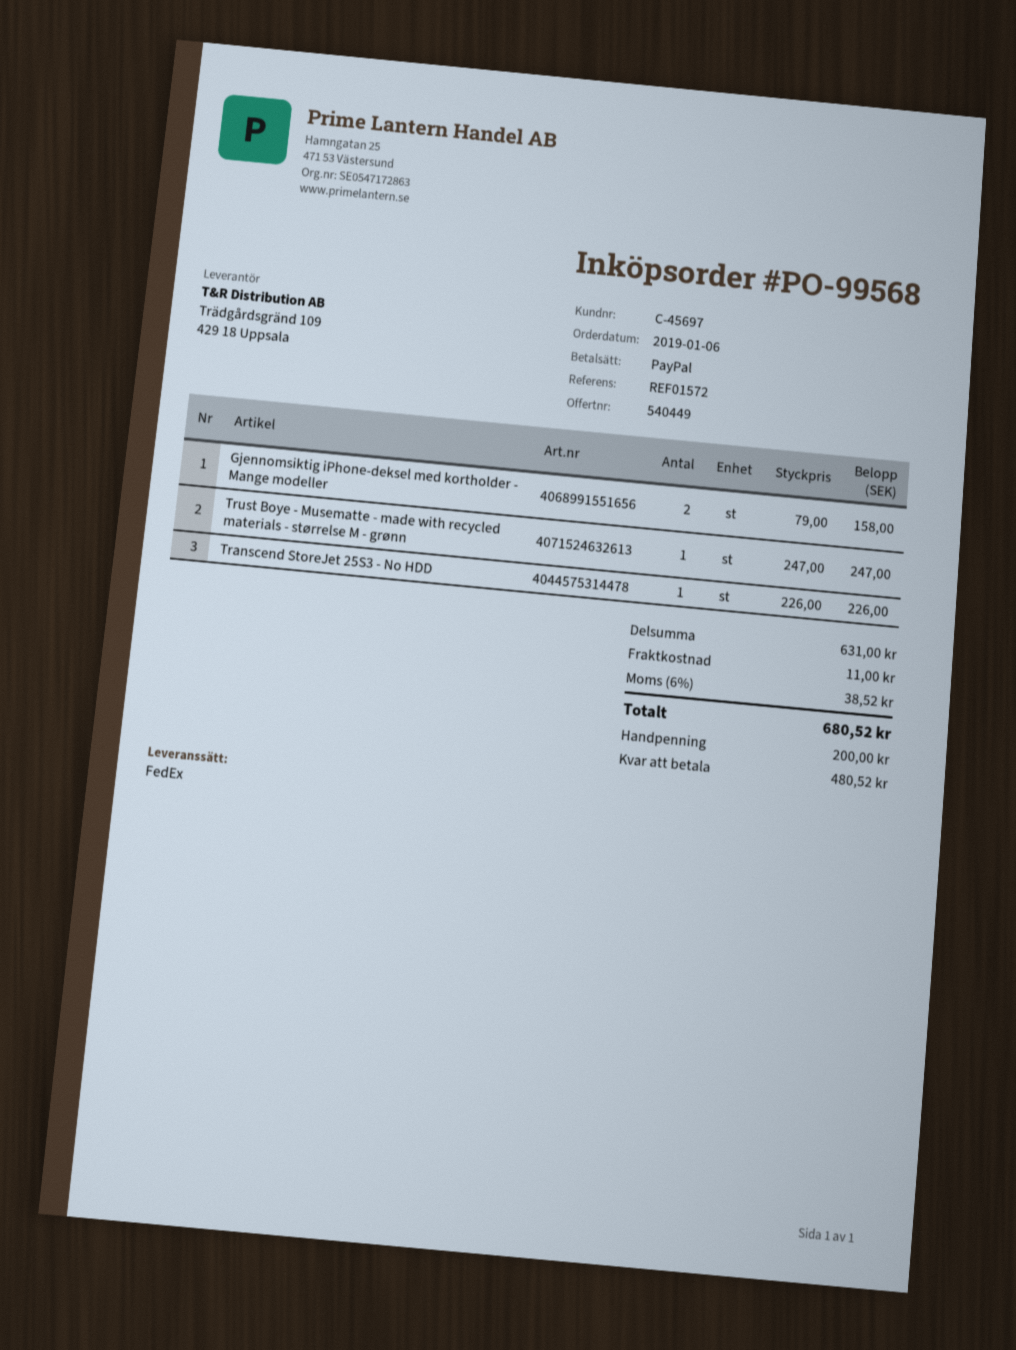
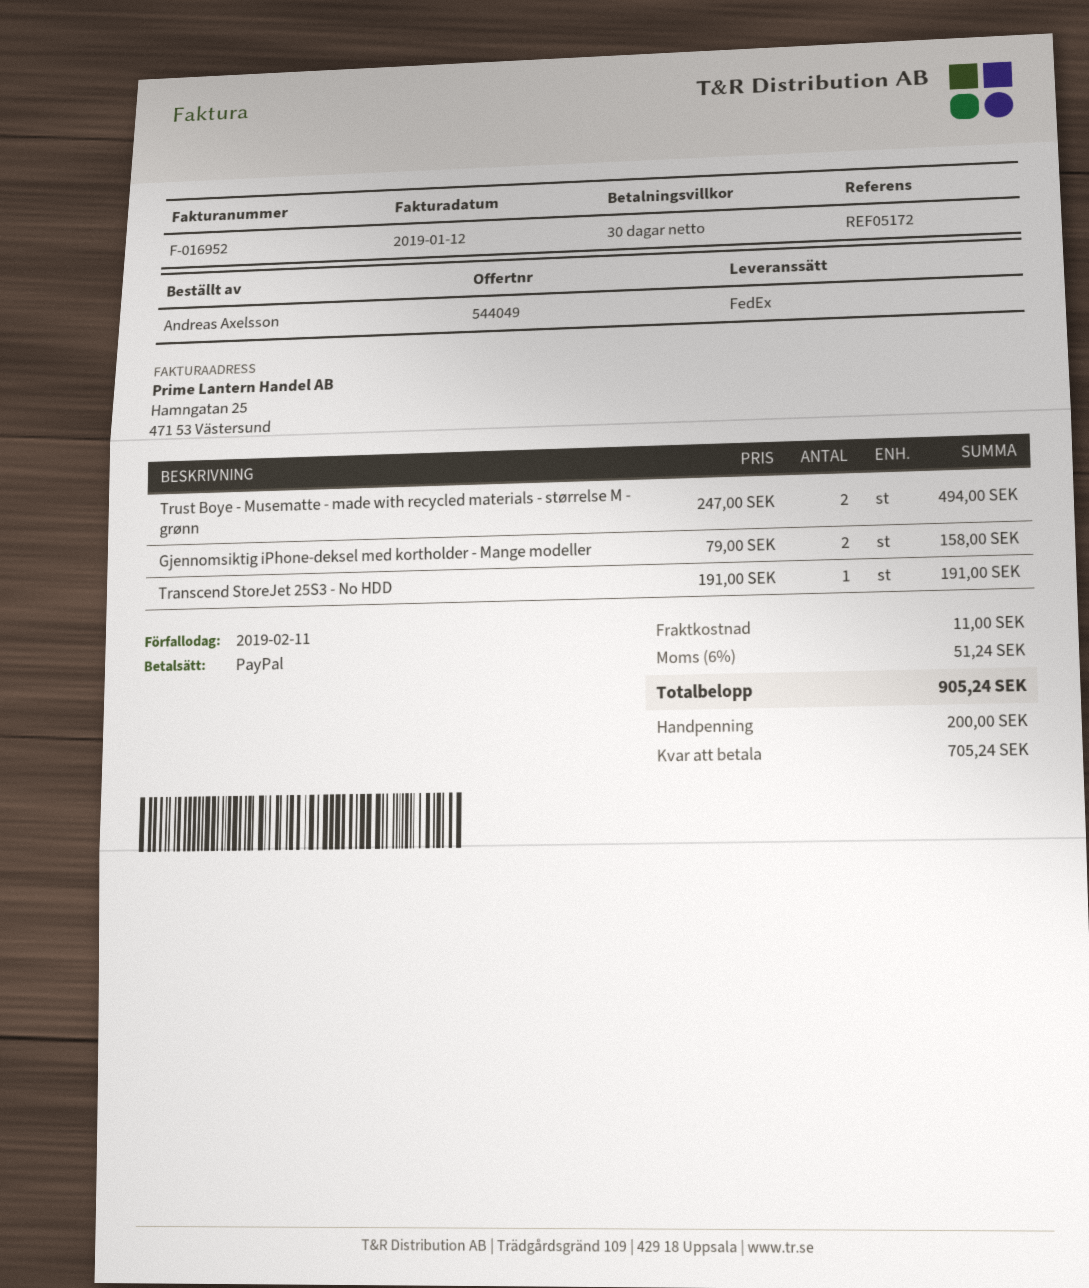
quote number: 540449 -> 544049
reference: REF01572 -> REF05172
Trust Boye - Musematte - made with recycled materials - størrelse M - grønn: 1 x 247.00 = 247.00 -> 2 x 247.00 = 494.00
Transcend StoreJet 25S3 - No HDD: 1 x 226.00 = 226.00 -> 1 x 191.00 = 191.00
tax: 6% = 38.52 -> 6% = 51.24
total: 680.52 -> 905.24
balance: 480.52 -> 705.24

